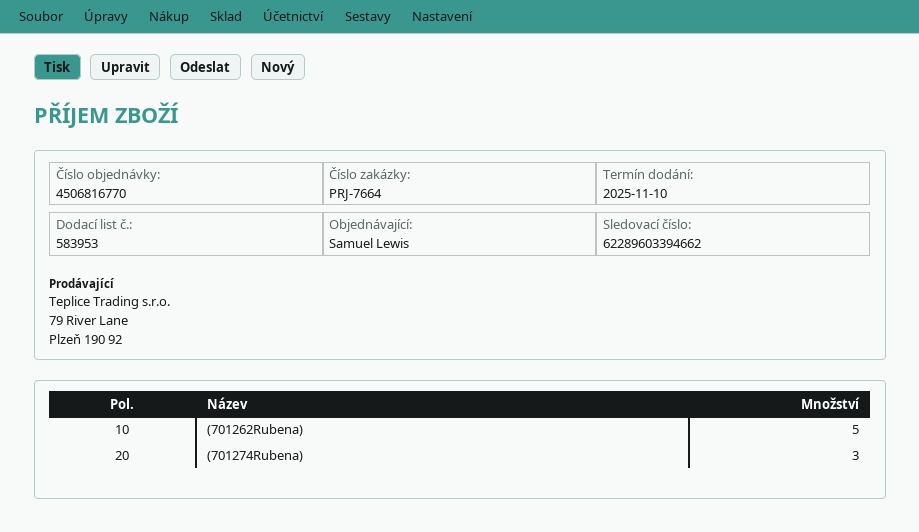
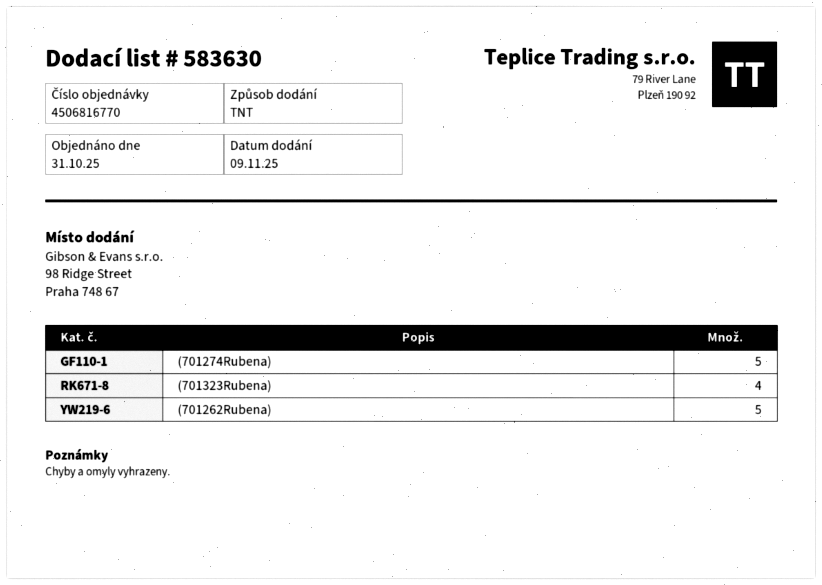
delivery note number: 583953 -> 583630
delivery date: 2025-11-10 -> 2025-11-09
(701274Rubena): 3 -> 5
(701323Rubena): none -> 4

